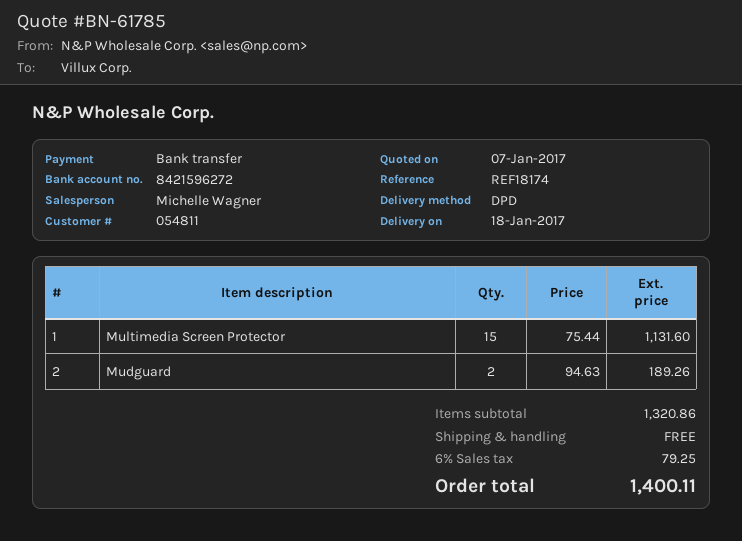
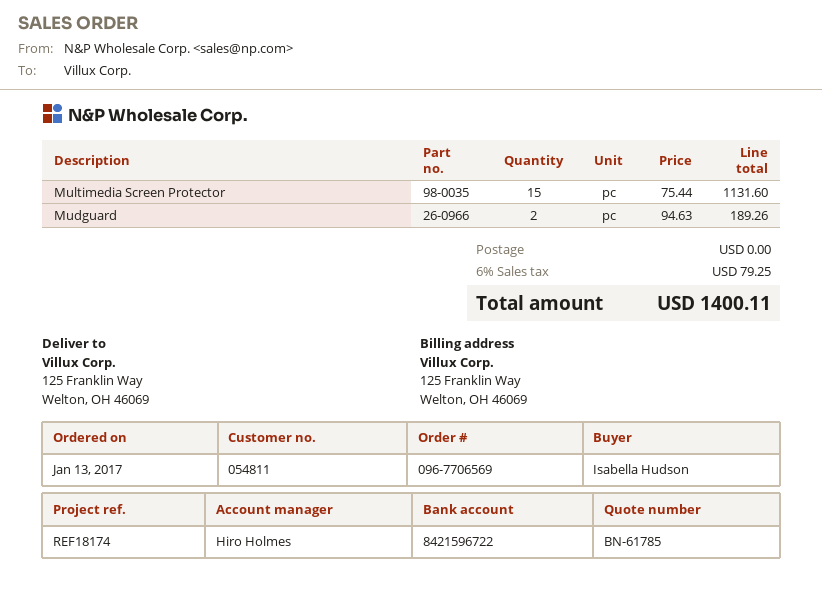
sales rep: Michelle Wagner -> Hiro Holmes
bank account: 8421596272 -> 8421596722

